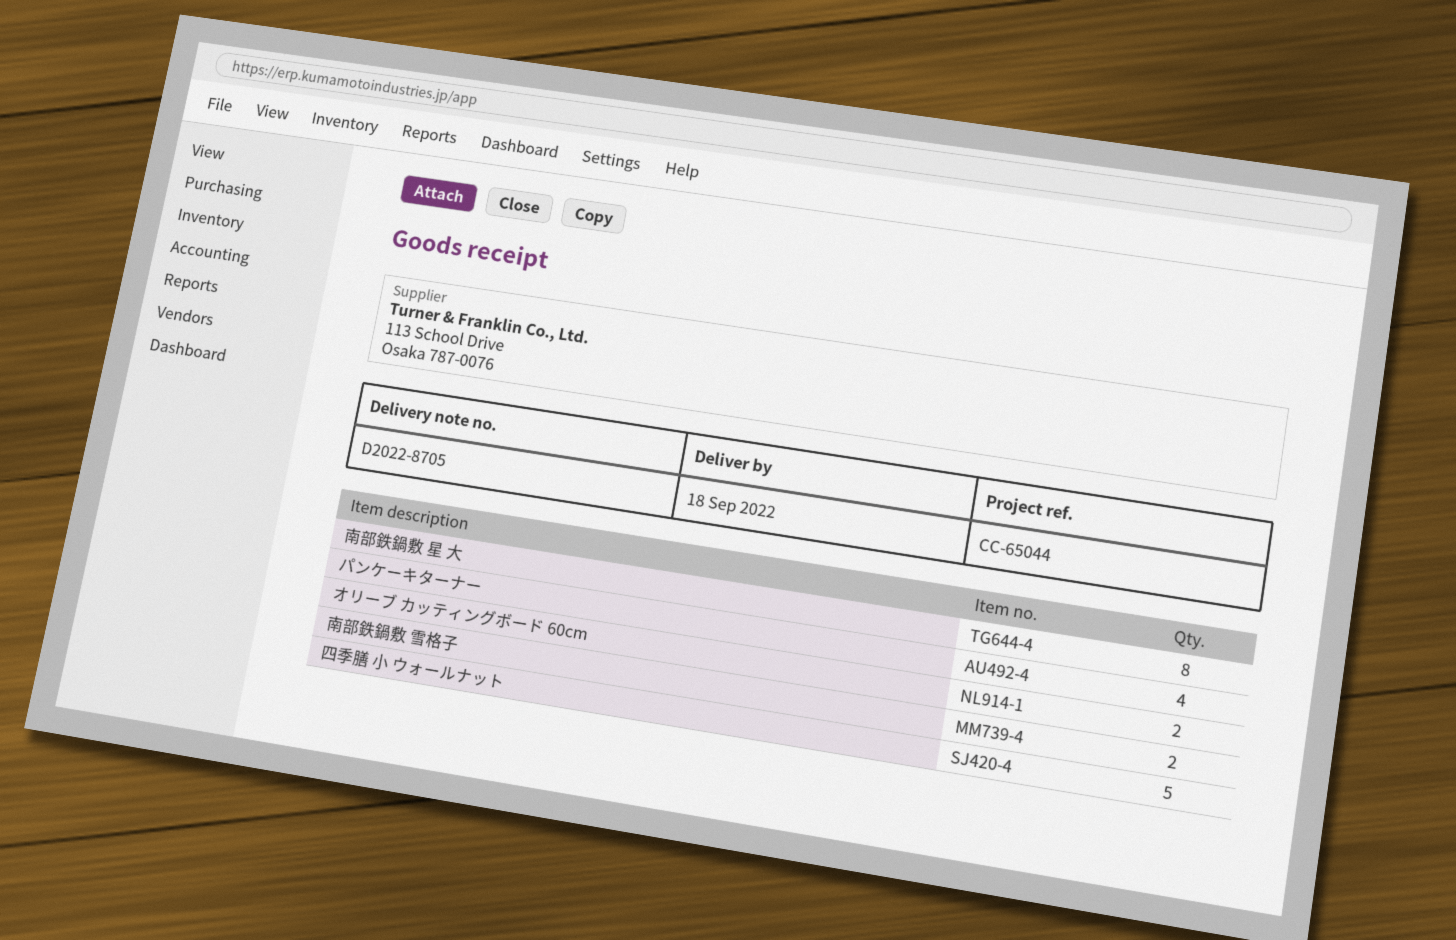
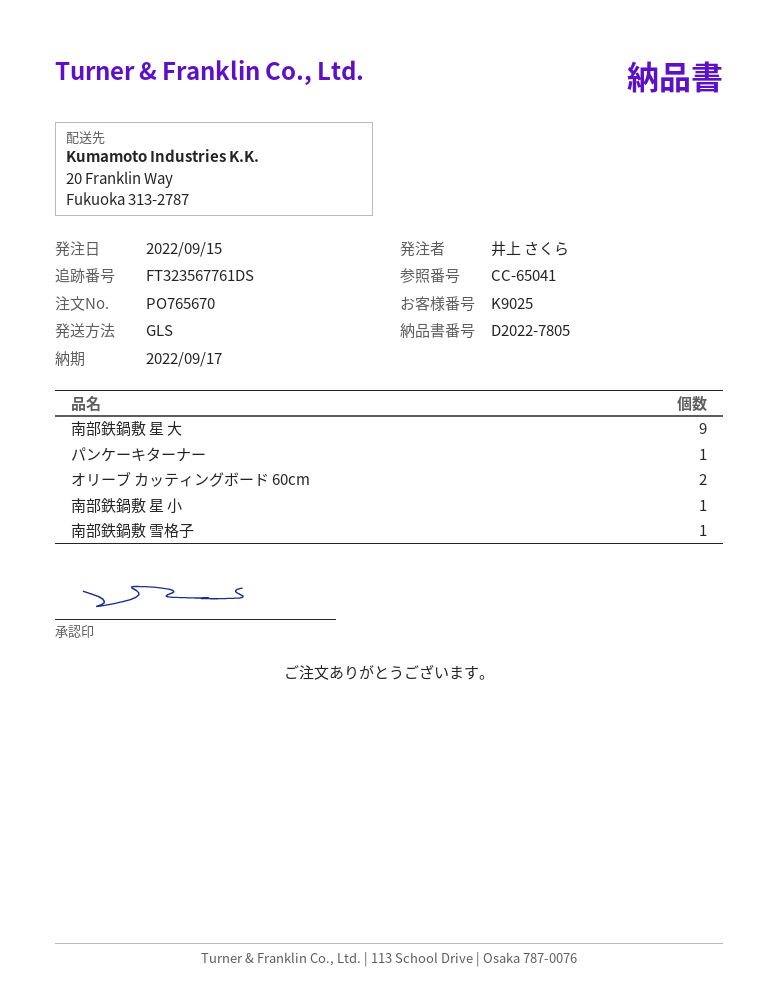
delivery note number: D2022-8705 -> D2022-7805
delivery date: 2022-09-18 -> 2022-09-17
reference: CC-65044 -> CC-65041
南部鉄鍋敷 星 大: 8 -> 9
パンケーキターナー: 4 -> 1
南部鉄鍋敷 雪格子: 2 -> 1
四季膳 小 ウォールナット: 5 -> none
南部鉄鍋敷 星 小: none -> 1

